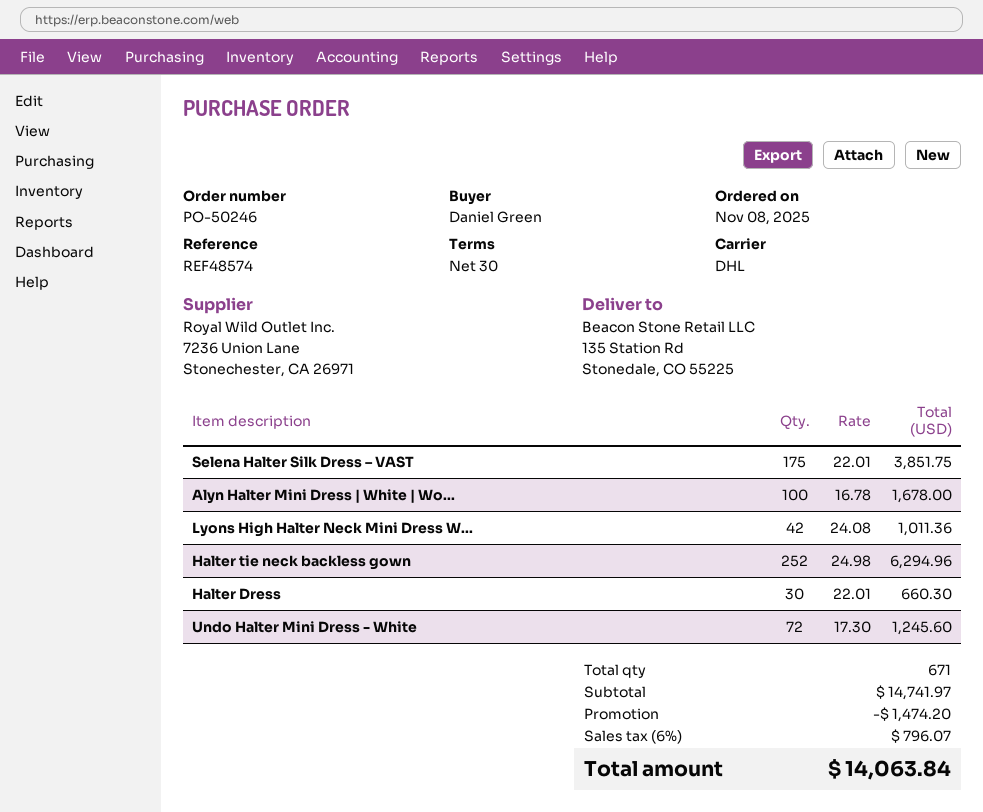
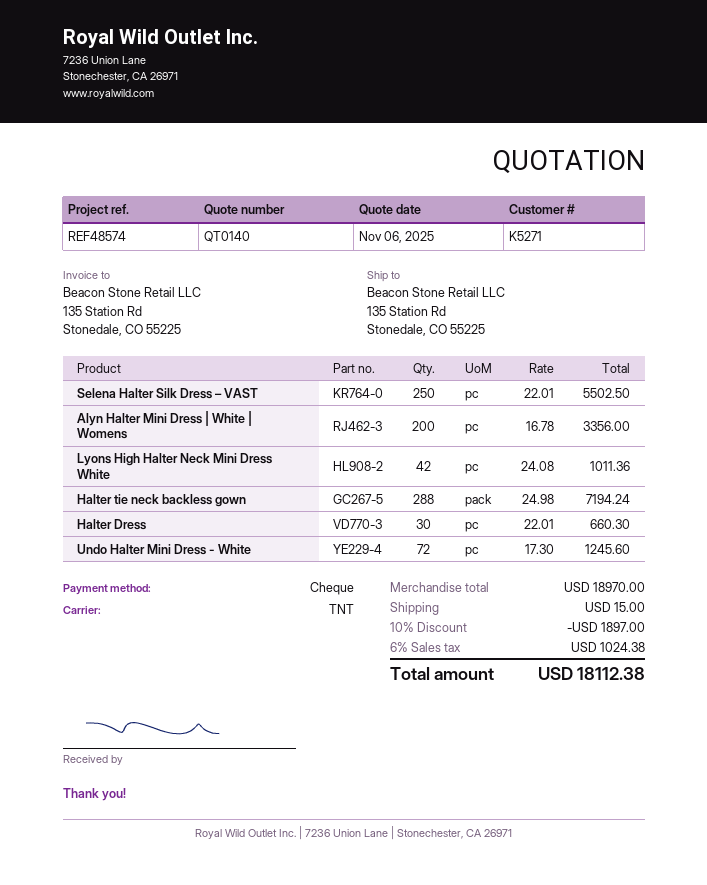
shipping method: DHL -> TNT
Selena Halter Silk Dress – VAST: 175 x 22.01 = 3851.75 -> 250 x 22.01 = 5502.50
Alyn Halter Mini Dress | White | Wo...: 100 x 16.78 = 1678.00 -> 200 x 16.78 = 3356.00
Halter tie neck backless gown: 252 x 24.98 = 6294.96 -> 288 x 24.98 = 7194.24
subtotal: 14741.97 -> 18970.00
discount: 1474.20 -> 1897.00
shipping: none -> 15.00
tax: 6% = 796.07 -> 6% = 1024.38
total: 14063.84 -> 18112.38

